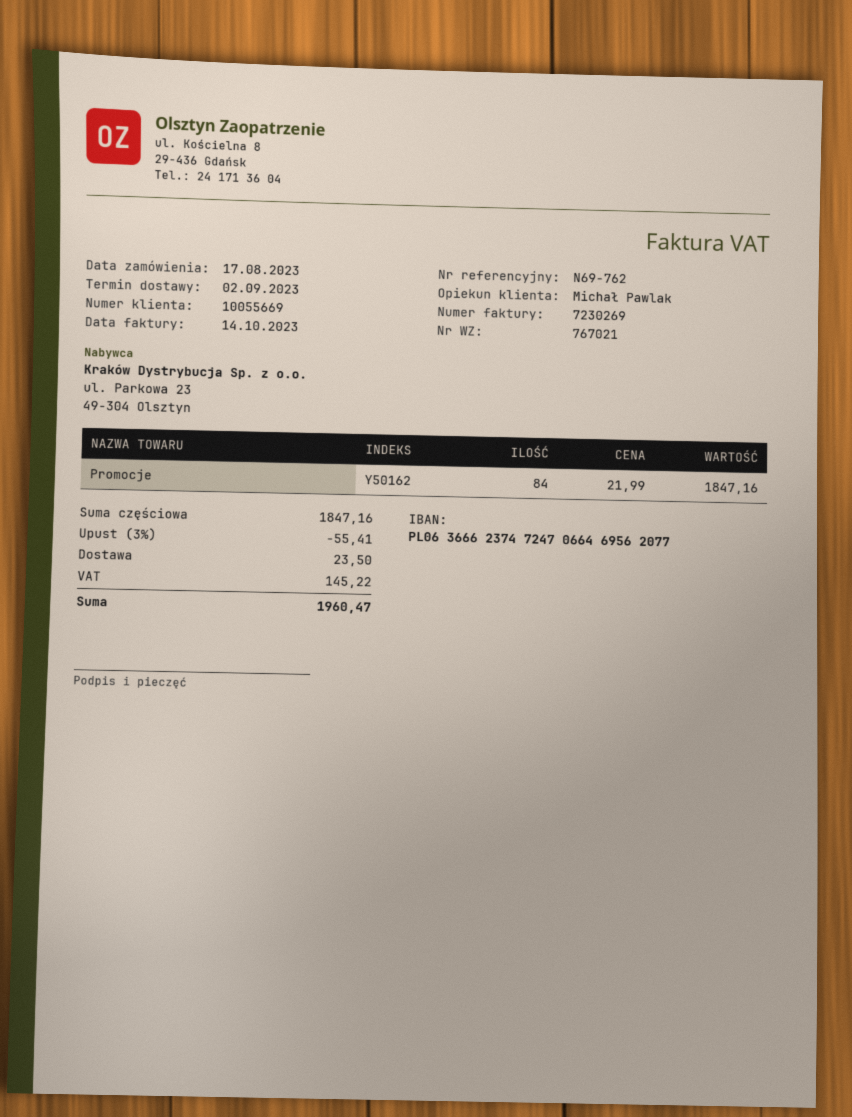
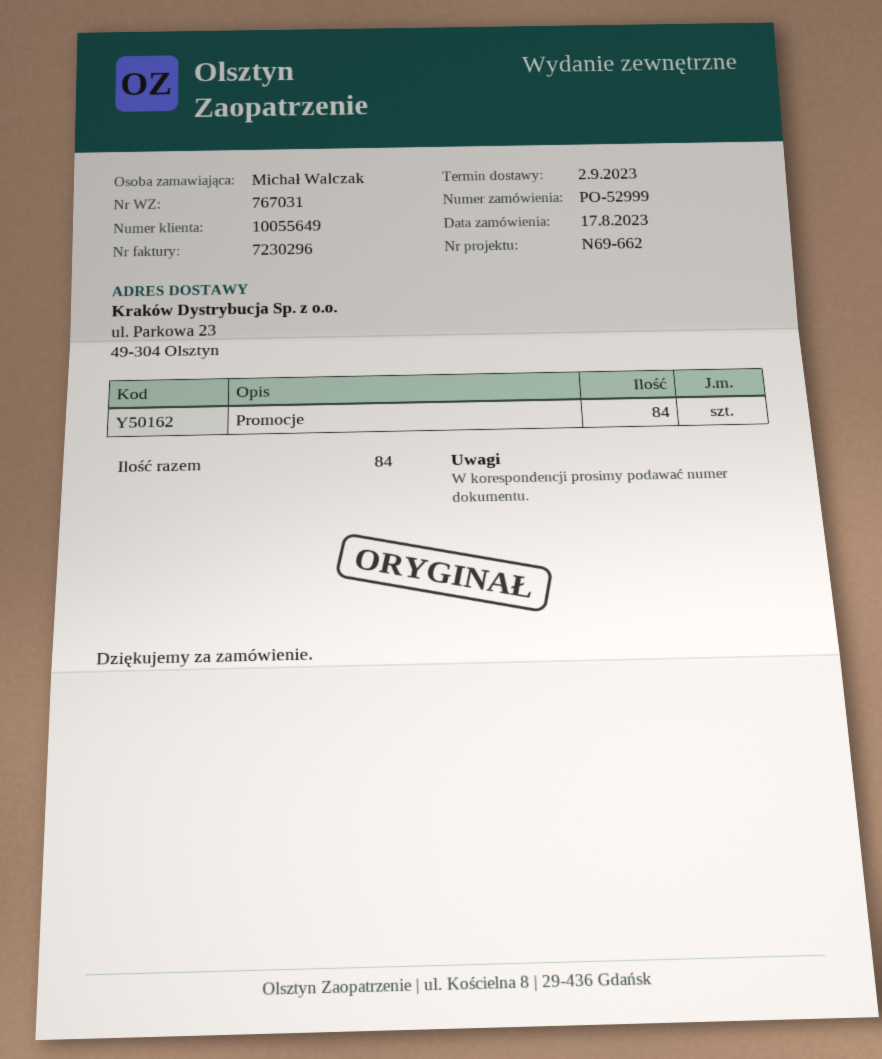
delivery note number: 767021 -> 767031
invoice number: 7230269 -> 7230296
customer number: 10055669 -> 10055649
reference: N69-762 -> N69-662

